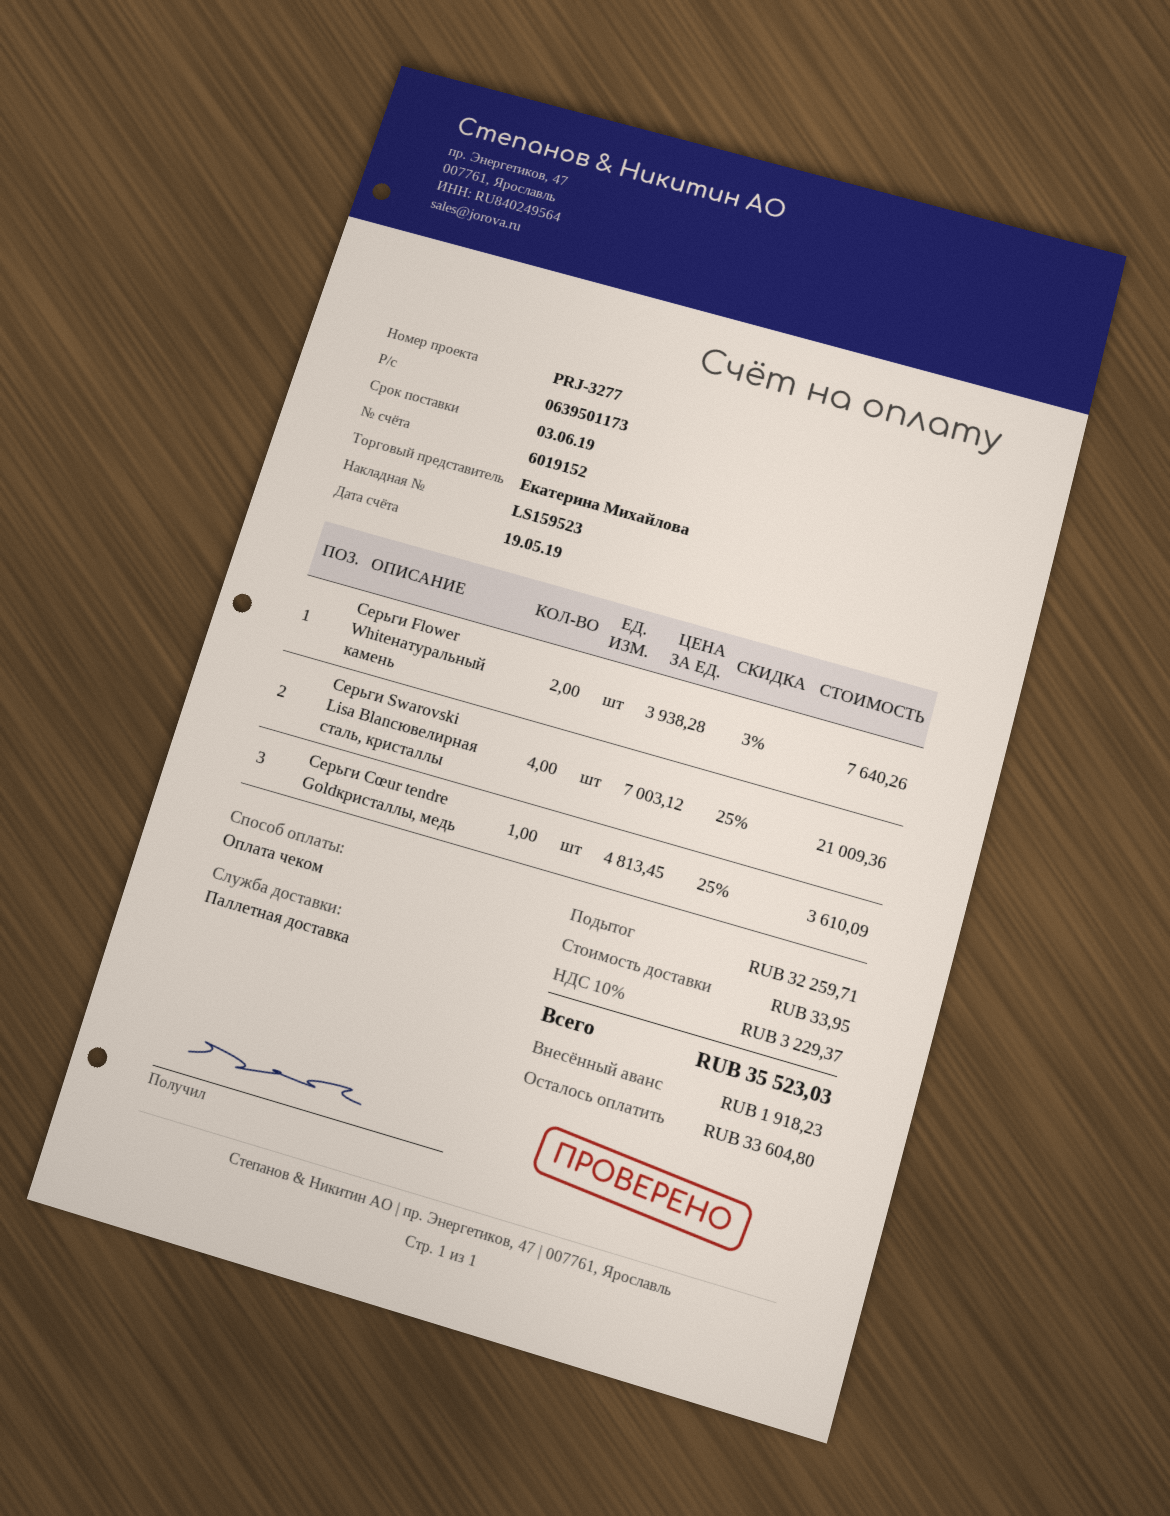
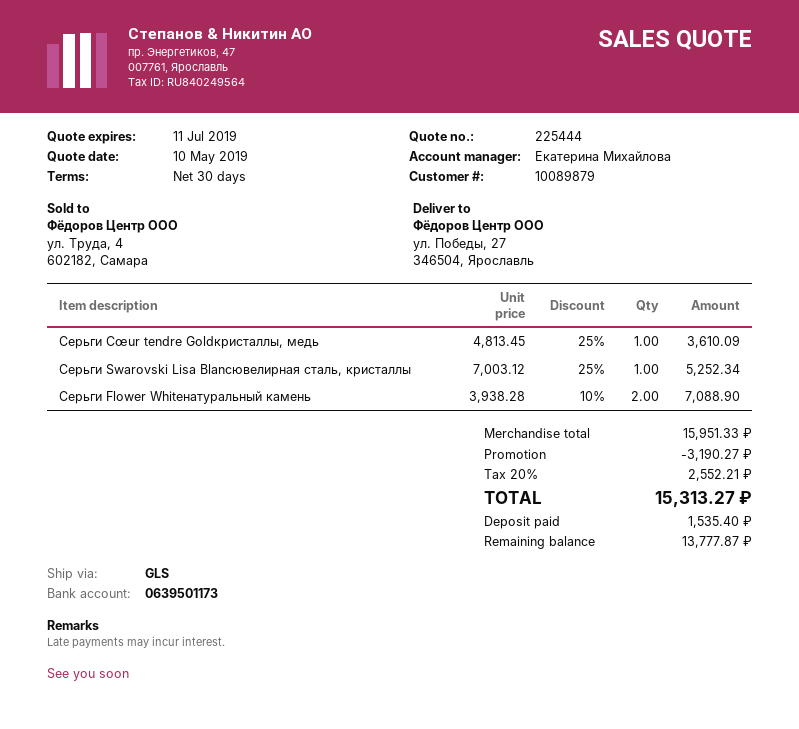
shipping method: pallet freight -> GLS
Серьги Flower Whiteнатуральный камень: 2 x 3938.28 - 3% = 7640.26 -> 2 x 3938.28 - 10% = 7088.90
Серьги Swarovski Lisa Blancювелирная сталь, кристаллы: 4 x 7003.12 - 25% = 21009.36 -> 1 x 7003.12 - 25% = 5252.34
subtotal: 32259.71 -> 15951.33
discount: none -> 3190.27
shipping: 33.95 -> none
tax: 10% = 3229.37 -> 20% = 2552.21
total: 35523.03 -> 15313.27
deposit: 1918.23 -> 1535.40
balance: 33604.80 -> 13777.87

